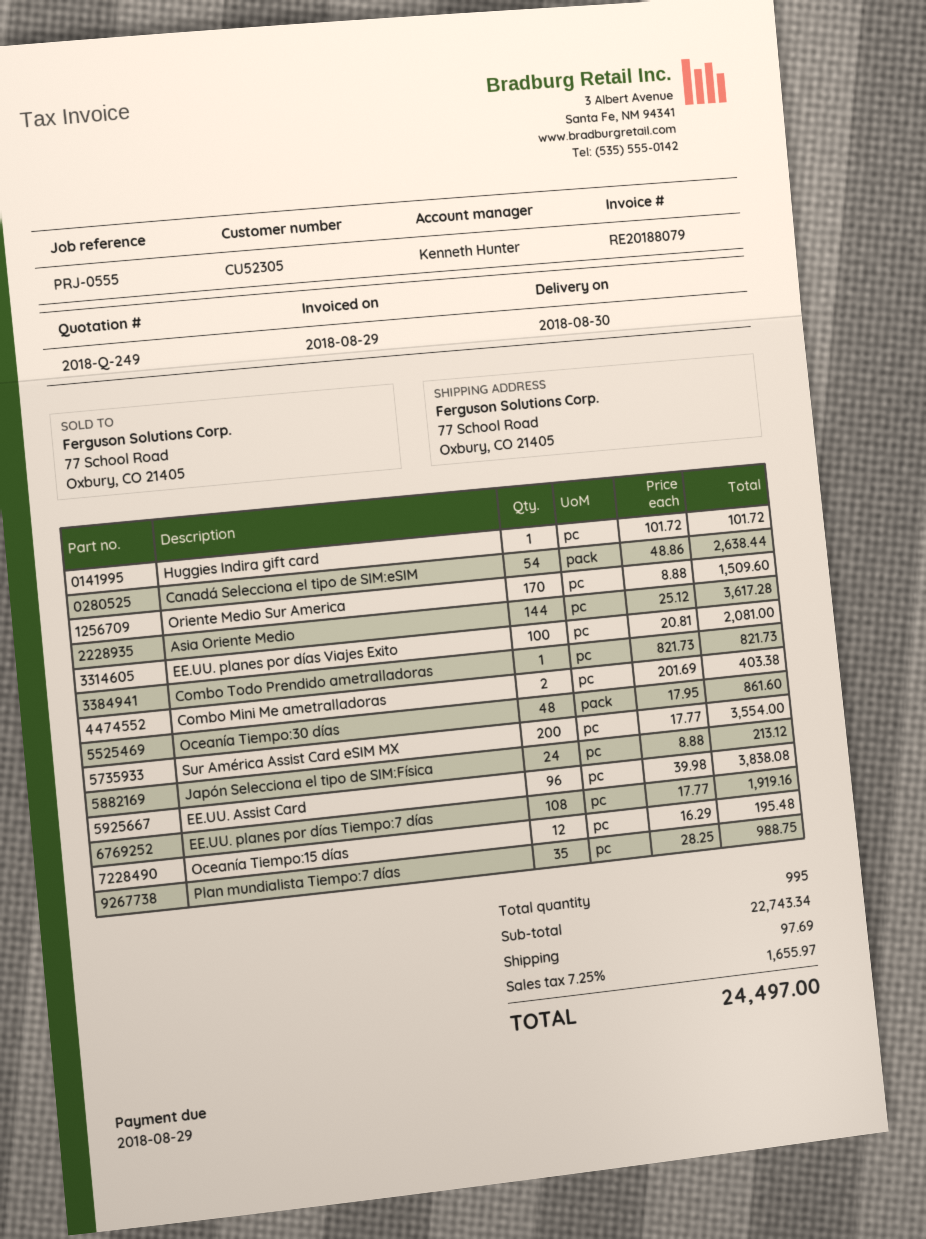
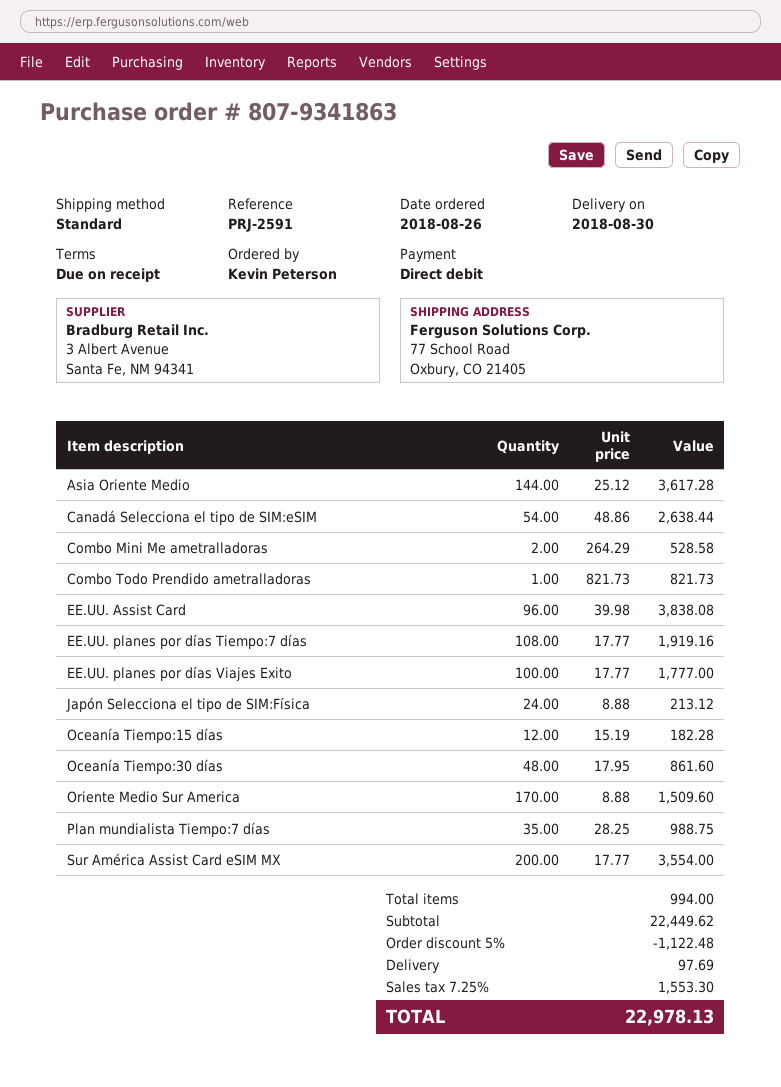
reference: PRJ-0555 -> PRJ-2591
Huggies Indira gift card: 1 x 101.72 = 101.72 -> none
EE.UU. planes por días Viajes Exito: 100 x 20.81 = 2081.00 -> 100 x 17.77 = 1777.00
Combo Mini Me ametralladoras: 2 x 201.69 = 403.38 -> 2 x 264.29 = 528.58
Oceanía Tiempo:15 días: 12 x 16.29 = 195.48 -> 12 x 15.19 = 182.28
total quantity: 995 -> 994
subtotal: 22743.34 -> 22449.62
discount: none -> 5% = 1122.48
tax: 7.25% = 1655.97 -> 7.25% = 1553.30
total: 24497.00 -> 22978.13

